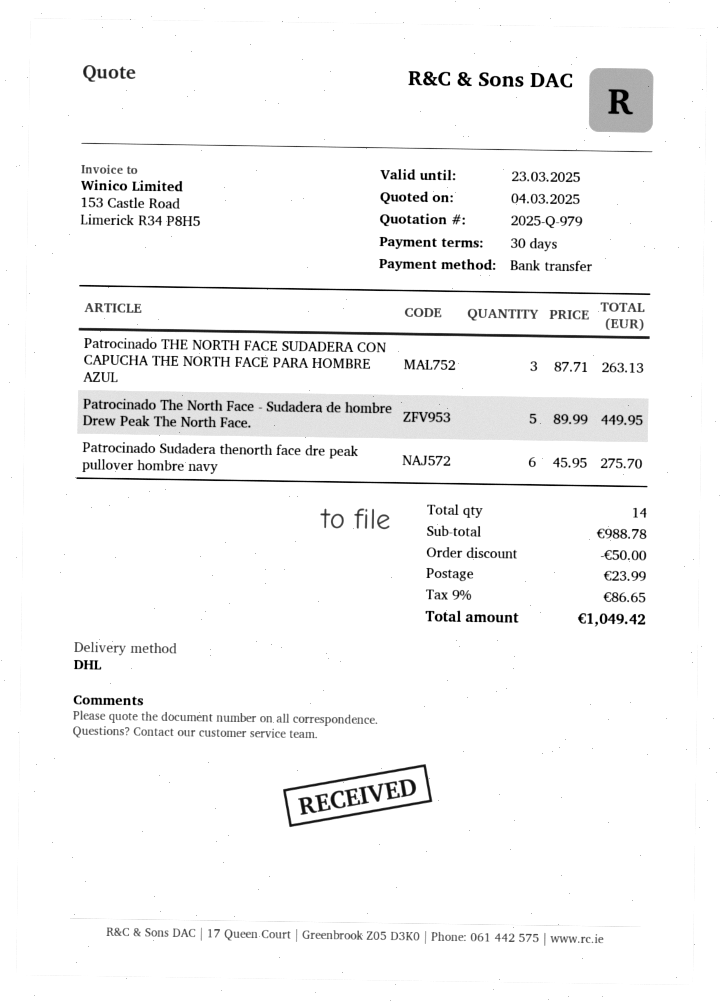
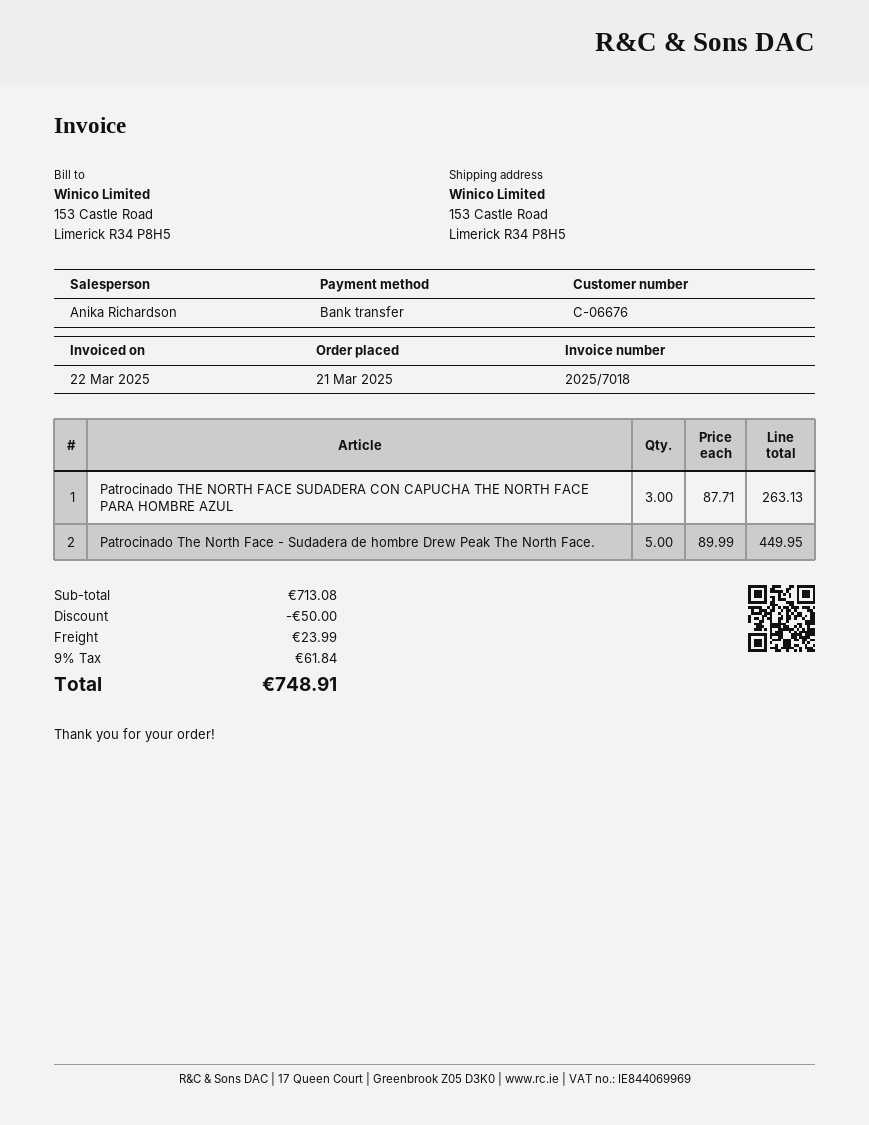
Patrocinado Sudadera thenorth face dre peak pullover hombre navy: 6 x 45.95 = 275.70 -> none
subtotal: 988.78 -> 713.08
tax: 9% = 86.65 -> 9% = 61.84
total: 1049.42 -> 748.91

